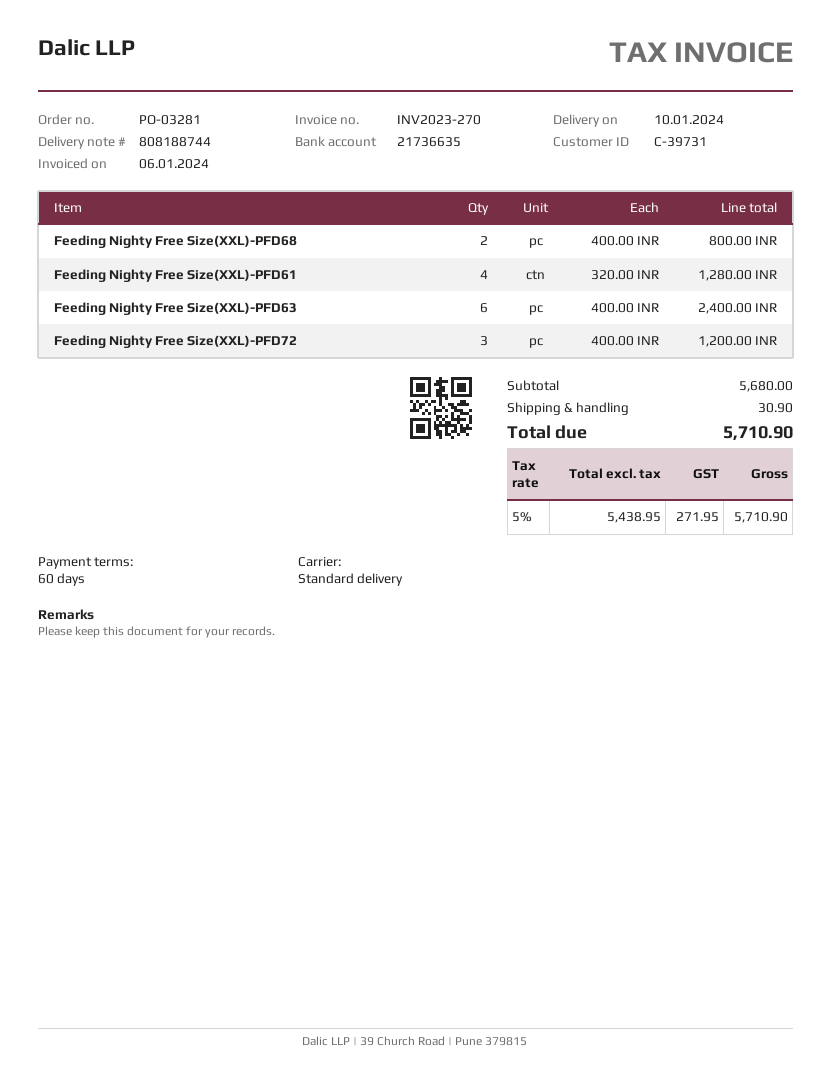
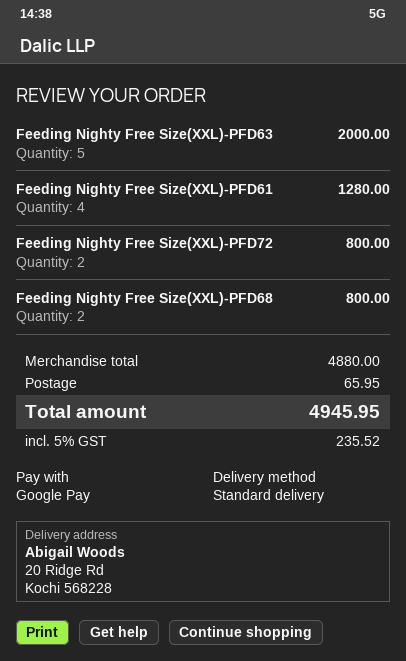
Feeding Nighty Free Size(XXL)-PFD63: 6 for 2400.00 -> 5 for 2000.00
Feeding Nighty Free Size(XXL)-PFD72: 3 for 1200.00 -> 2 for 800.00
subtotal: 5680.00 -> 4880.00
shipping: 30.90 -> 65.95
tax: 5% = 271.95 -> 5% = 235.52
total: 5710.90 -> 4945.95

